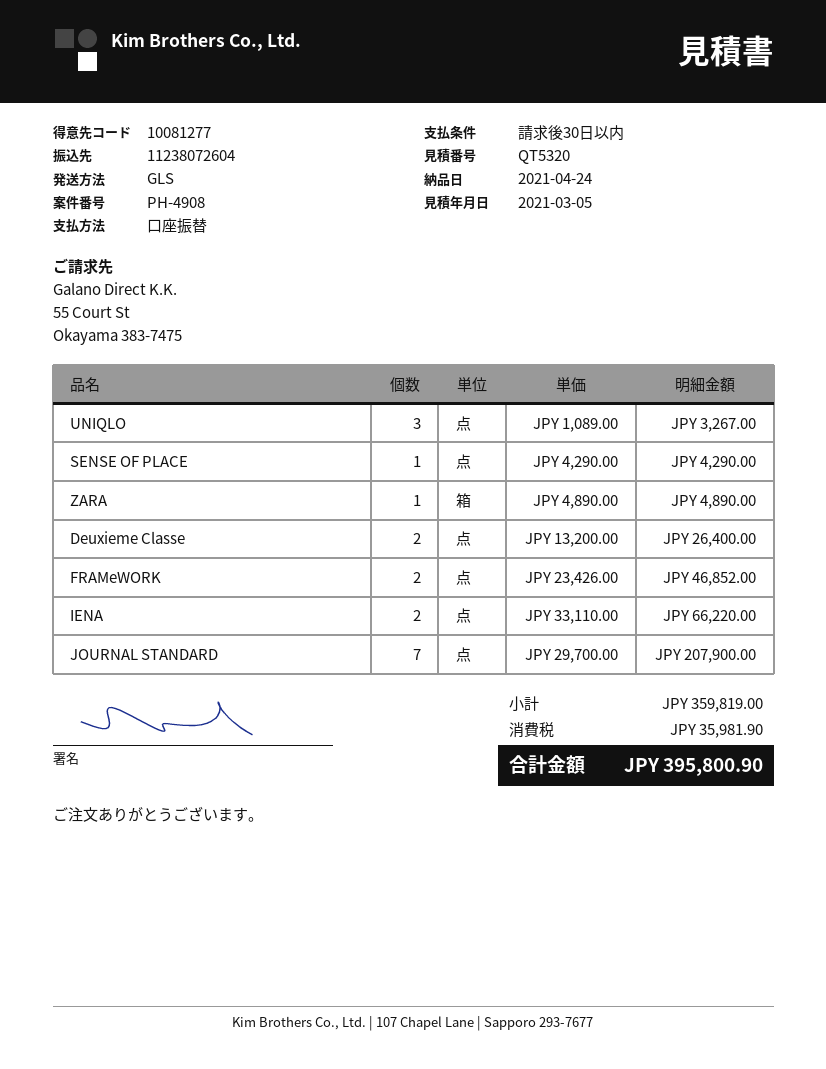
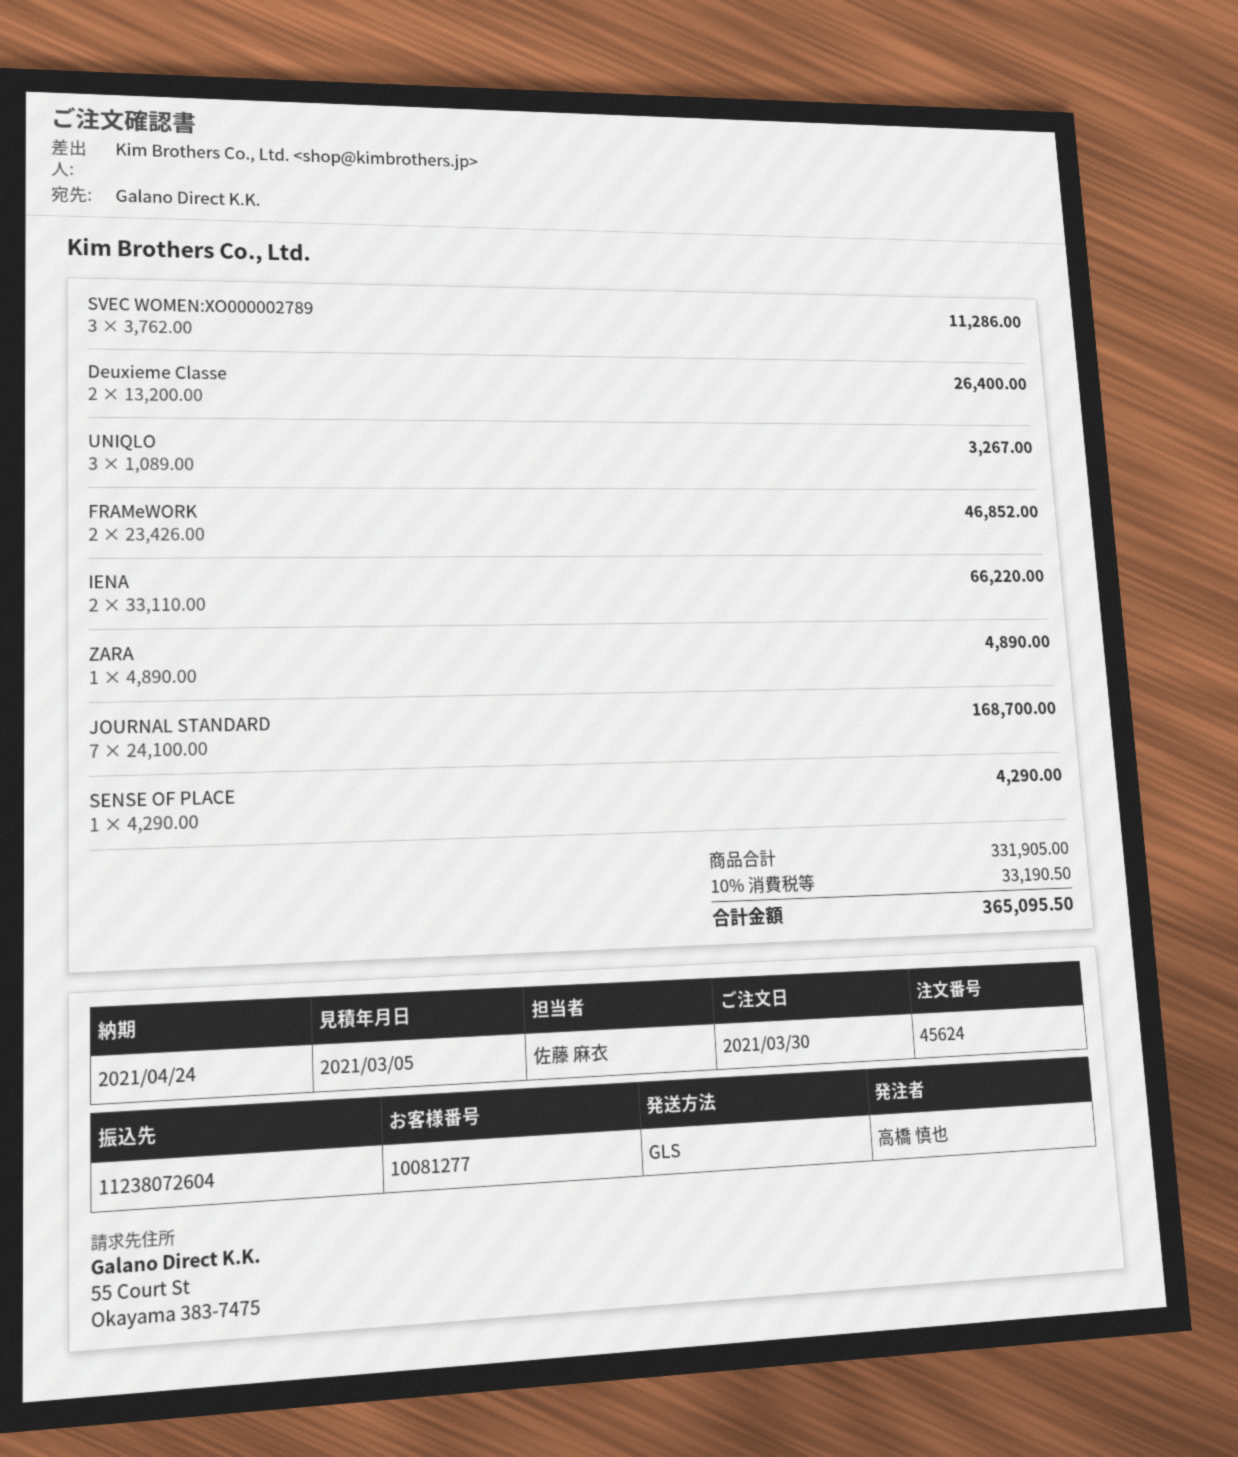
JOURNAL STANDARD: 7 x 29700.00 = 207900.00 -> 7 x 24100.00 = 168700.00
SVEC WOMEN:XO000002789: none -> 3 x 3762.00 = 11286.00
subtotal: 359819.00 -> 331905.00
tax: 35981.90 -> 33190.50
total: 395800.90 -> 365095.50

